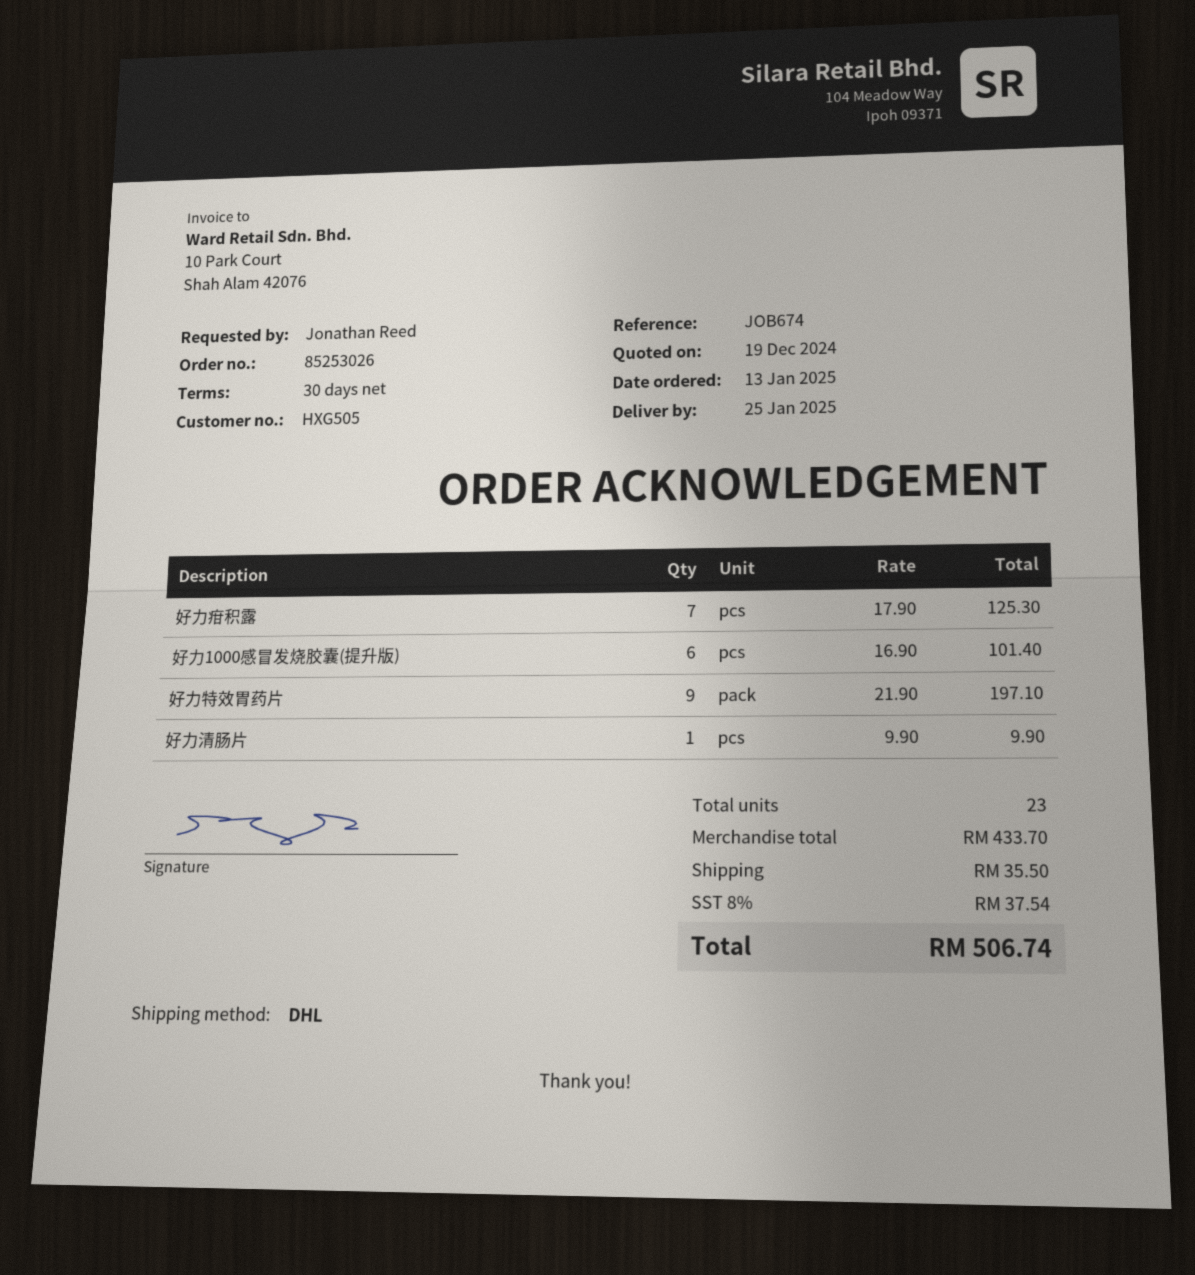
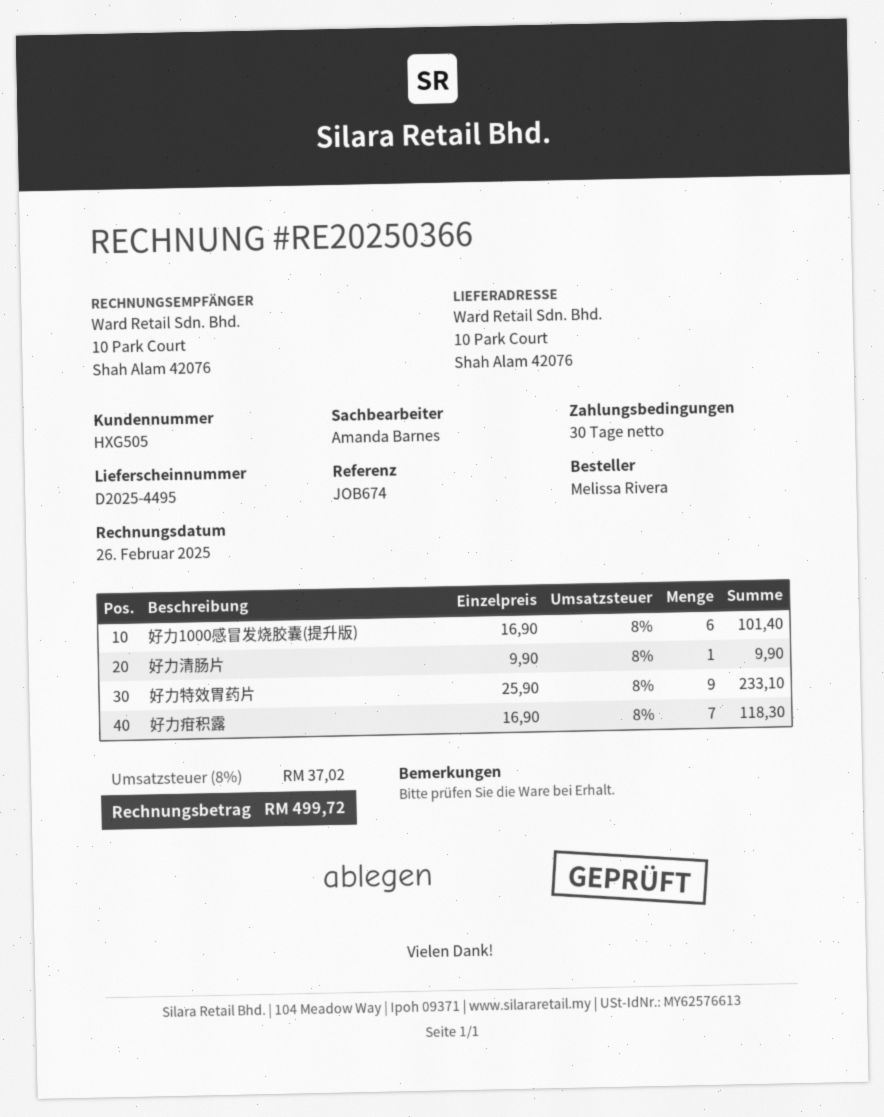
ordered by: Jonathan Reed -> Melissa Rivera
好力疳积露: 7 x 17.90 = 125.30 -> 7 x 16.90 = 118.30
好力特效胃药片: 9 x 21.90 = 197.10 -> 9 x 25.90 = 233.10
shipping: 35.50 -> none
tax: 8% = 37.54 -> 8% = 37.02
total: 506.74 -> 499.72

